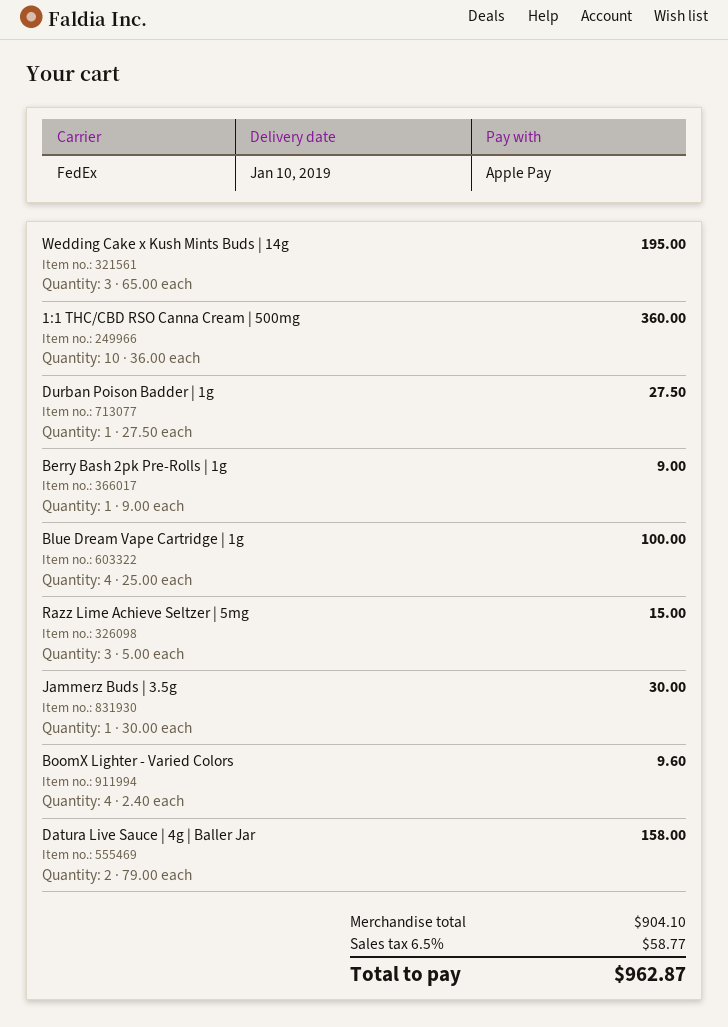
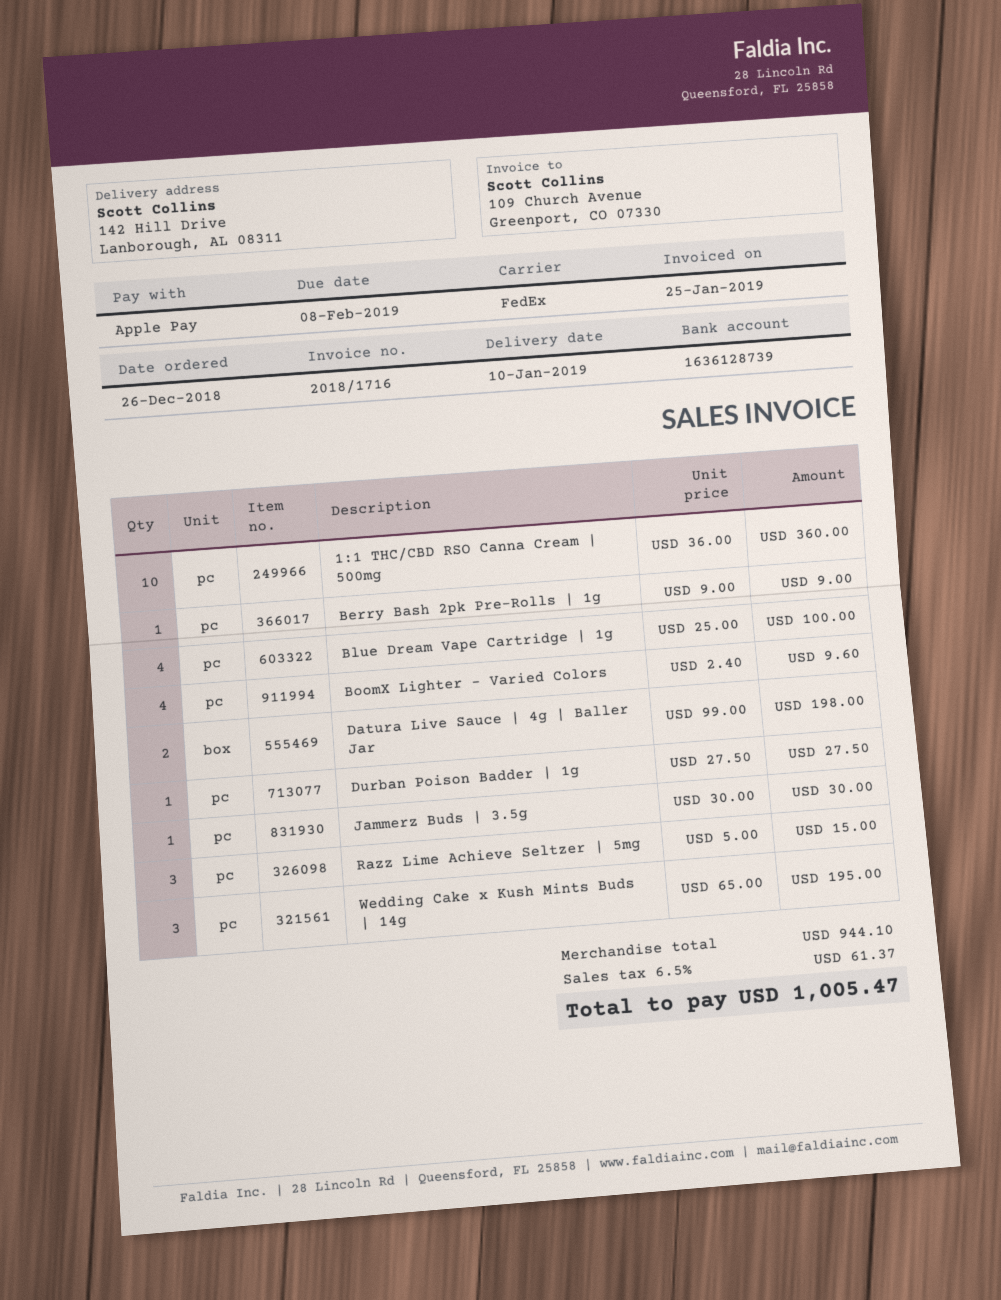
Datura Live Sauce | 4g | Baller Jar: 2 x 79.00 = 158.00 -> 2 x 99.00 = 198.00
subtotal: 904.10 -> 944.10
tax: 6.5% = 58.77 -> 6.5% = 61.37
total: 962.87 -> 1005.47

